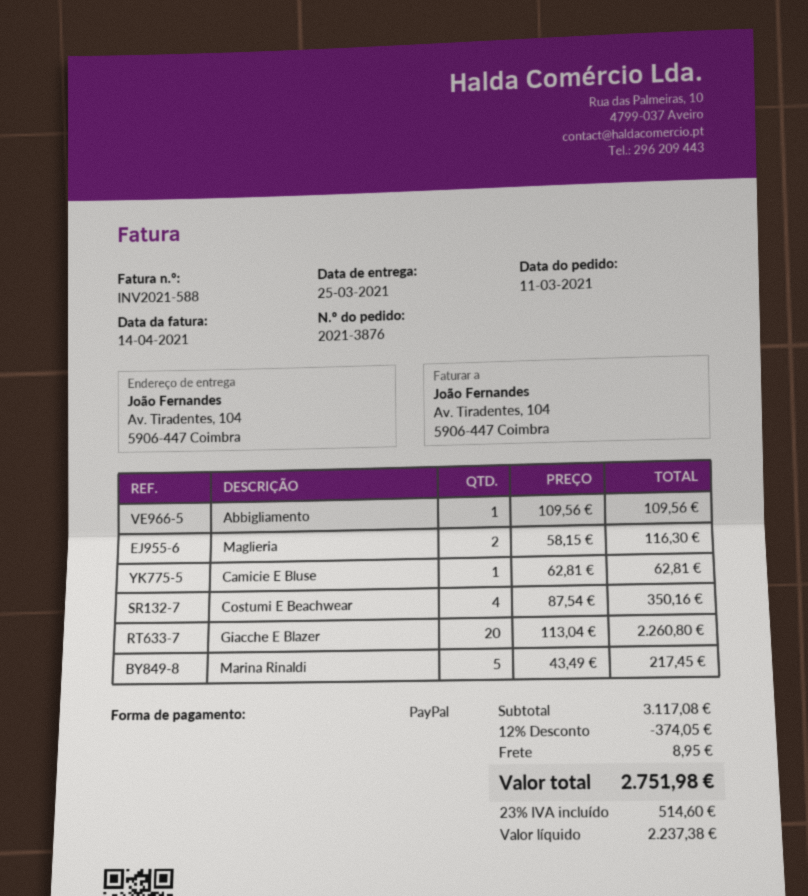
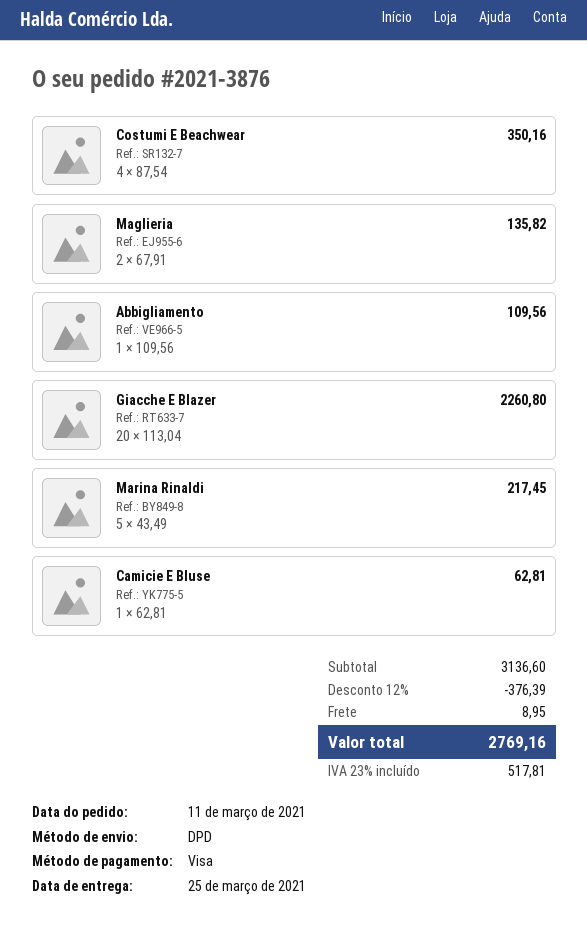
payment method: PayPal -> Visa
Maglieria: 2 x 58.15 = 116.30 -> 2 x 67.91 = 135.82
subtotal: 3117.08 -> 3136.60
discount: 12% = 374.05 -> 12% = 376.39
tax: 23% = 514.60 -> 23% = 517.81
total: 2751.98 -> 2769.16

